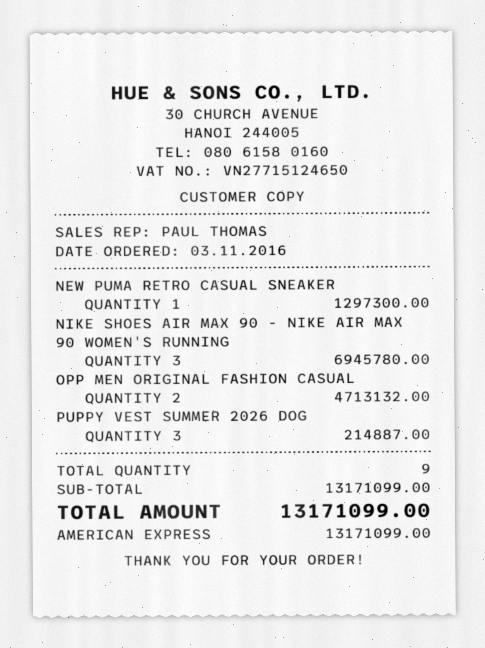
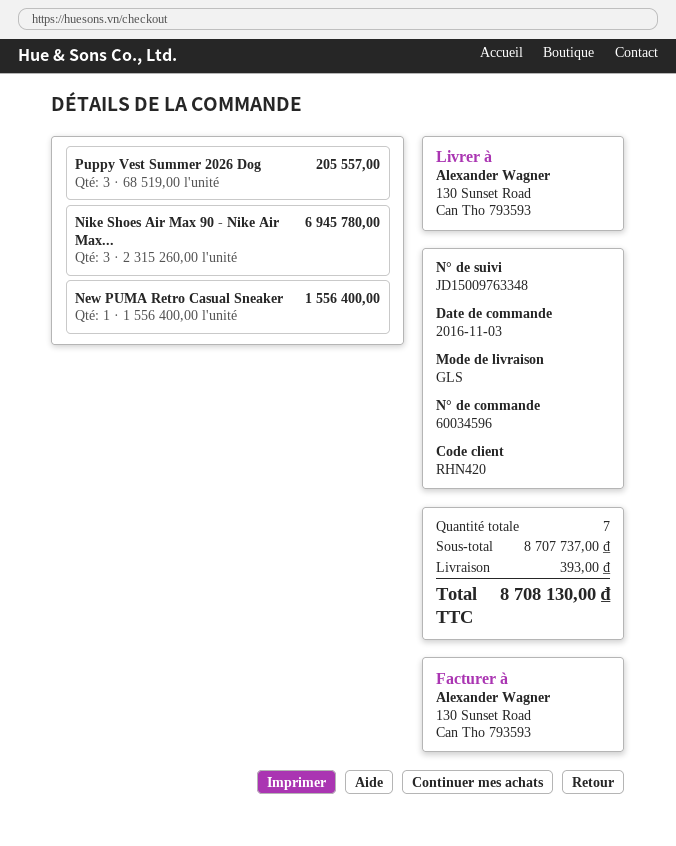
NEW PUMA RETRO CASUAL SNEAKER: 1 for 1297300.00 -> 1 for 1556400.00
OPP MEN ORIGINAL FASHION CASUAL: 2 for 4713132.00 -> none
PUPPY VEST SUMMER 2026 DOG: 3 for 214887.00 -> 3 for 205557.00
total quantity: 9 -> 7
subtotal: 13171099.00 -> 8707737.00
shipping: none -> 393.00
total: 13171099.00 -> 8708130.00

